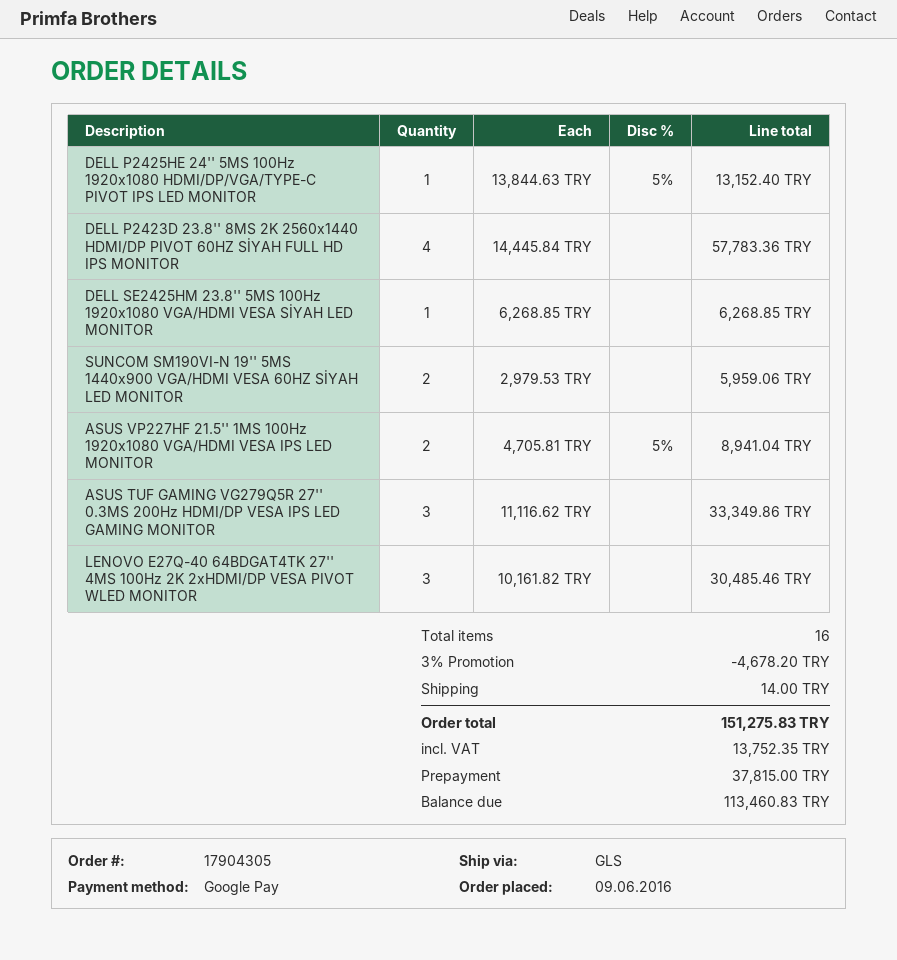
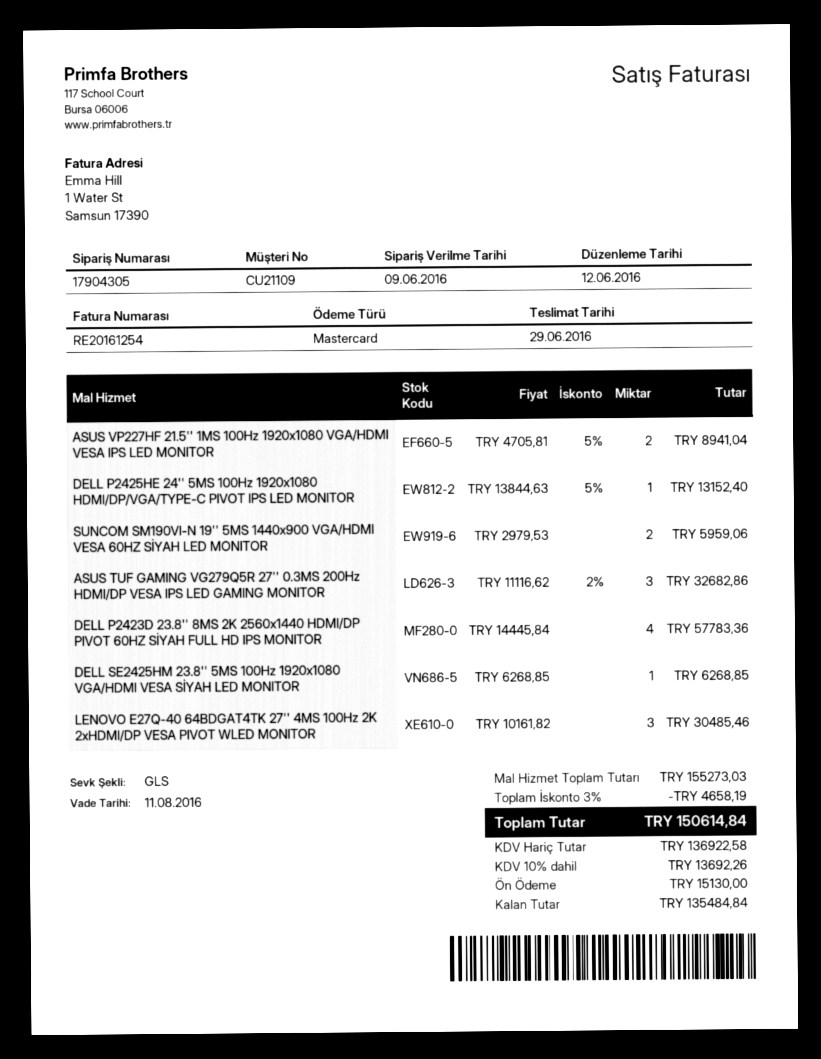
payment method: Google Pay -> Mastercard
ASUS TUF GAMING VG279Q5R 27'' 0.3MS 200Hz HDMI/DP VESA IPS LED GAMING MONITOR: 3 x 11116.62 = 33349.86 -> 3 x 11116.62 - 2% = 32682.86
discount: 3% = 4678.20 -> 3% = 4658.19
shipping: 14.00 -> none
tax: 13752.35 -> 13692.26
total: 151275.83 -> 150614.84
deposit: 37815.00 -> 15130.00
balance: 113460.83 -> 135484.84

